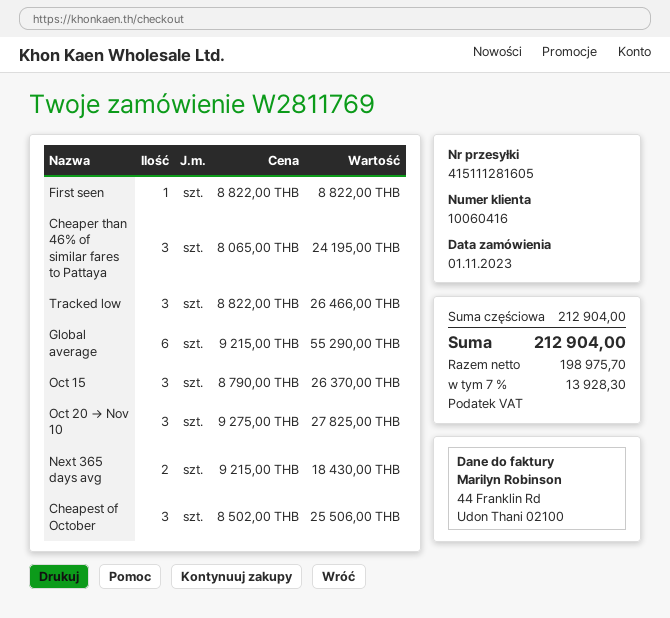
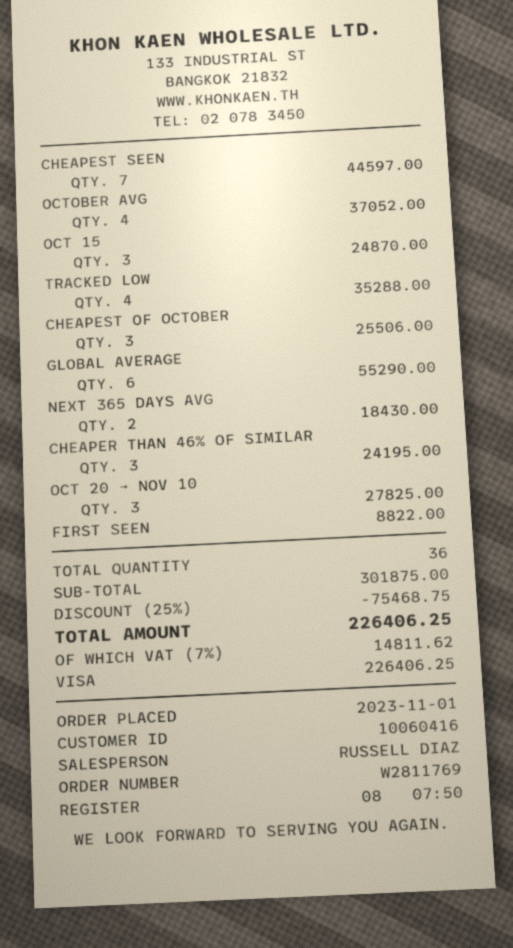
Tracked low: 3 for 26466.00 -> 4 for 35288.00
Oct 15: 3 for 26370.00 -> 3 for 24870.00
CHEAPEST SEEN: none -> 7 for 44597.00
OCTOBER AVG: none -> 4 for 37052.00
subtotal: 212904.00 -> 301875.00
discount: none -> 25% = 75468.75
tax: 7% = 13928.30 -> 7% = 14811.62
total: 212904.00 -> 226406.25

